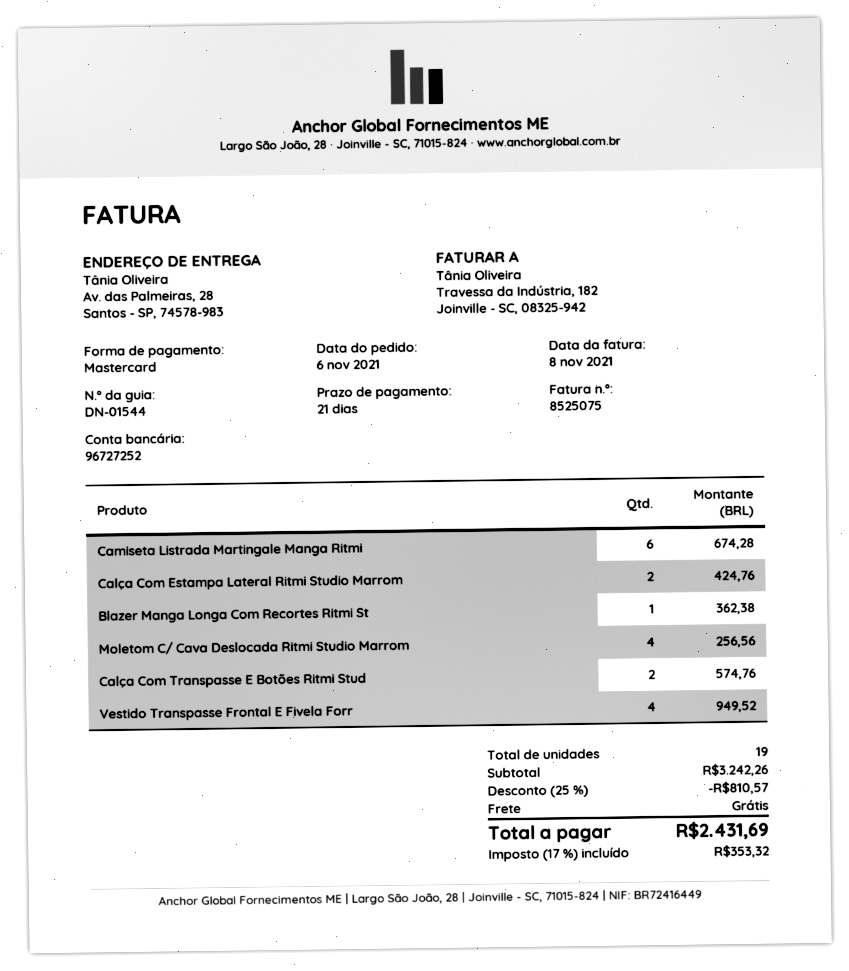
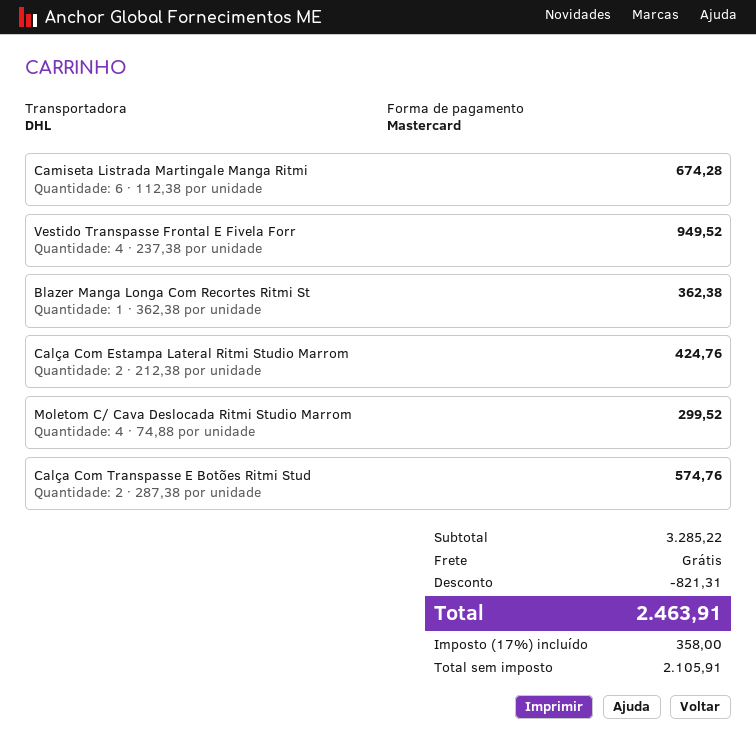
Moletom C/ Cava Deslocada Ritmi Studio Marrom: 4 for 256.56 -> 4 for 299.52
subtotal: 3242.26 -> 3285.22
discount: 810.57 -> 821.31
tax: 17% = 353.32 -> 17% = 358.00
total: 2431.69 -> 2463.91

